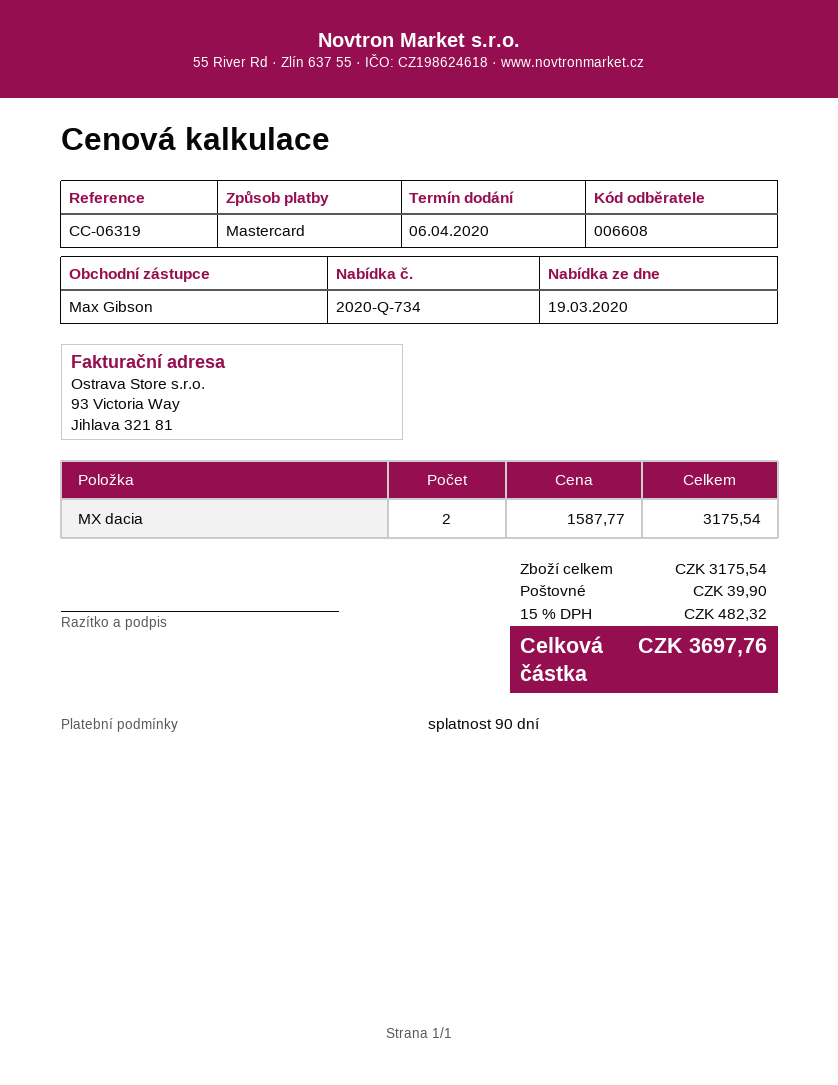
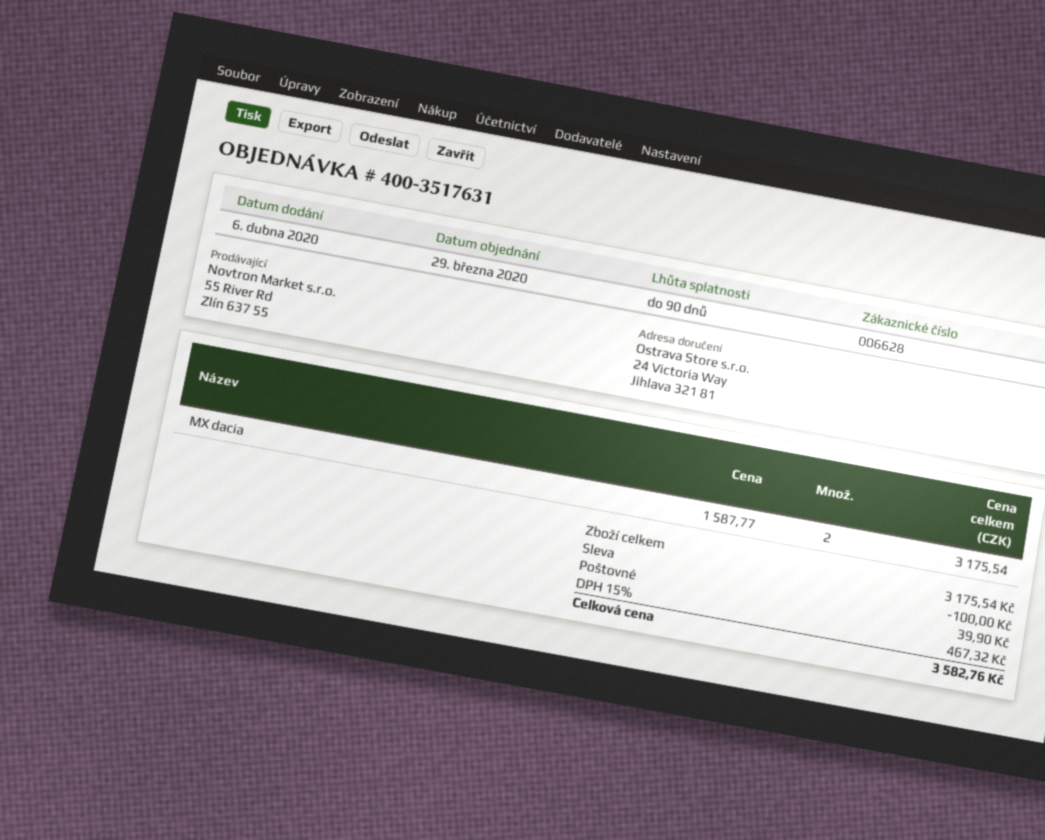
customer number: 006608 -> 006628
discount: none -> 100.00
tax: 15% = 482.32 -> 15% = 467.32
total: 3697.76 -> 3582.76

